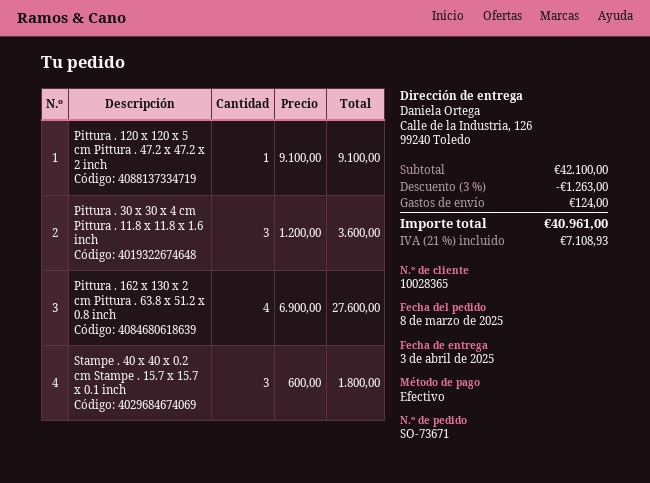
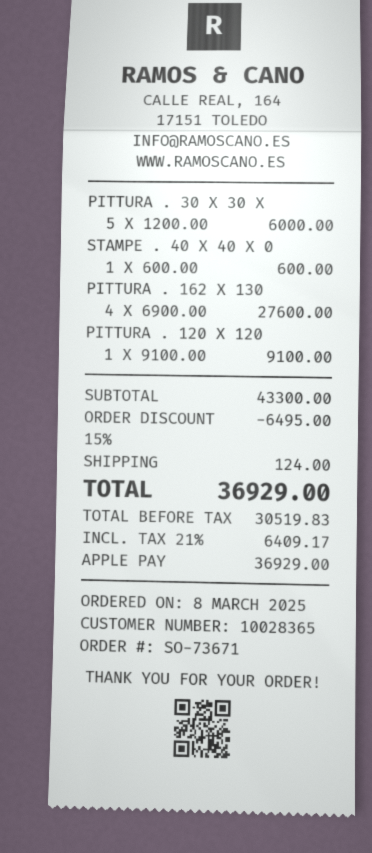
payment method: cash -> Apple Pay
Pittura . 30 x 30 x 4 cm Pittura . 11.8 x 11.8 x 1.6 inch: 3 x 1200.00 = 3600.00 -> 5 x 1200.00 = 6000.00
Stampe . 40 x 40 x 0.2 cm Stampe . 15.7 x 15.7 x 0.1 inch: 3 x 600.00 = 1800.00 -> 1 x 600.00 = 600.00
subtotal: 42100.00 -> 43300.00
discount: 3% = 1263.00 -> 15% = 6495.00
tax: 21% = 7108.93 -> 21% = 6409.17
total: 40961.00 -> 36929.00

